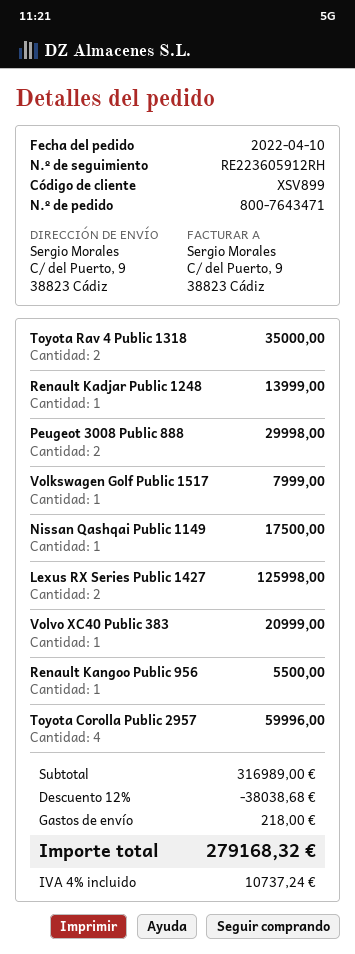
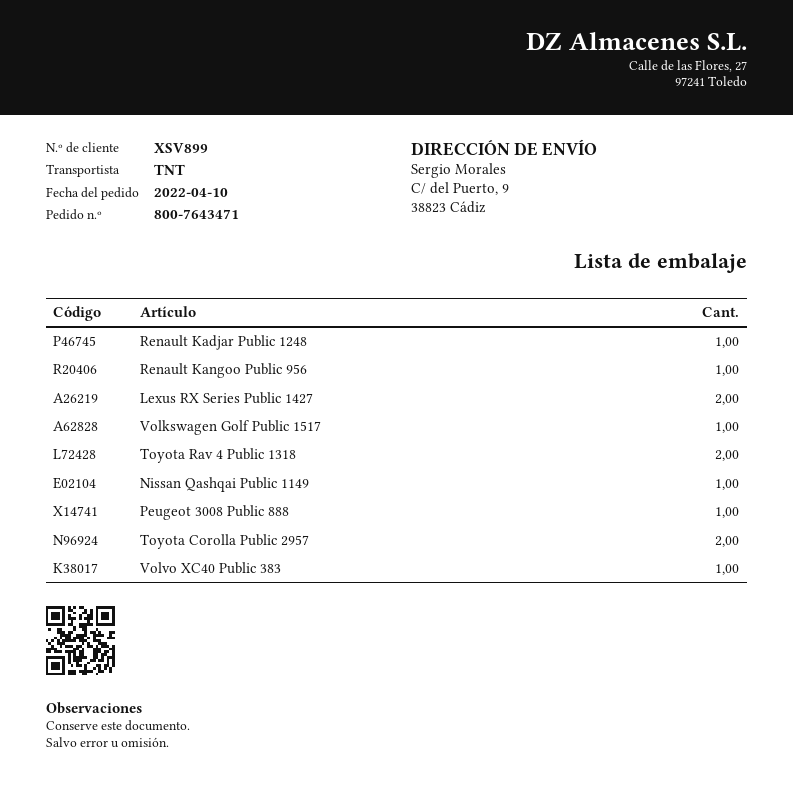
Peugeot 3008 Public 888: 2 -> 1
Toyota Corolla Public 2957: 4 -> 2

